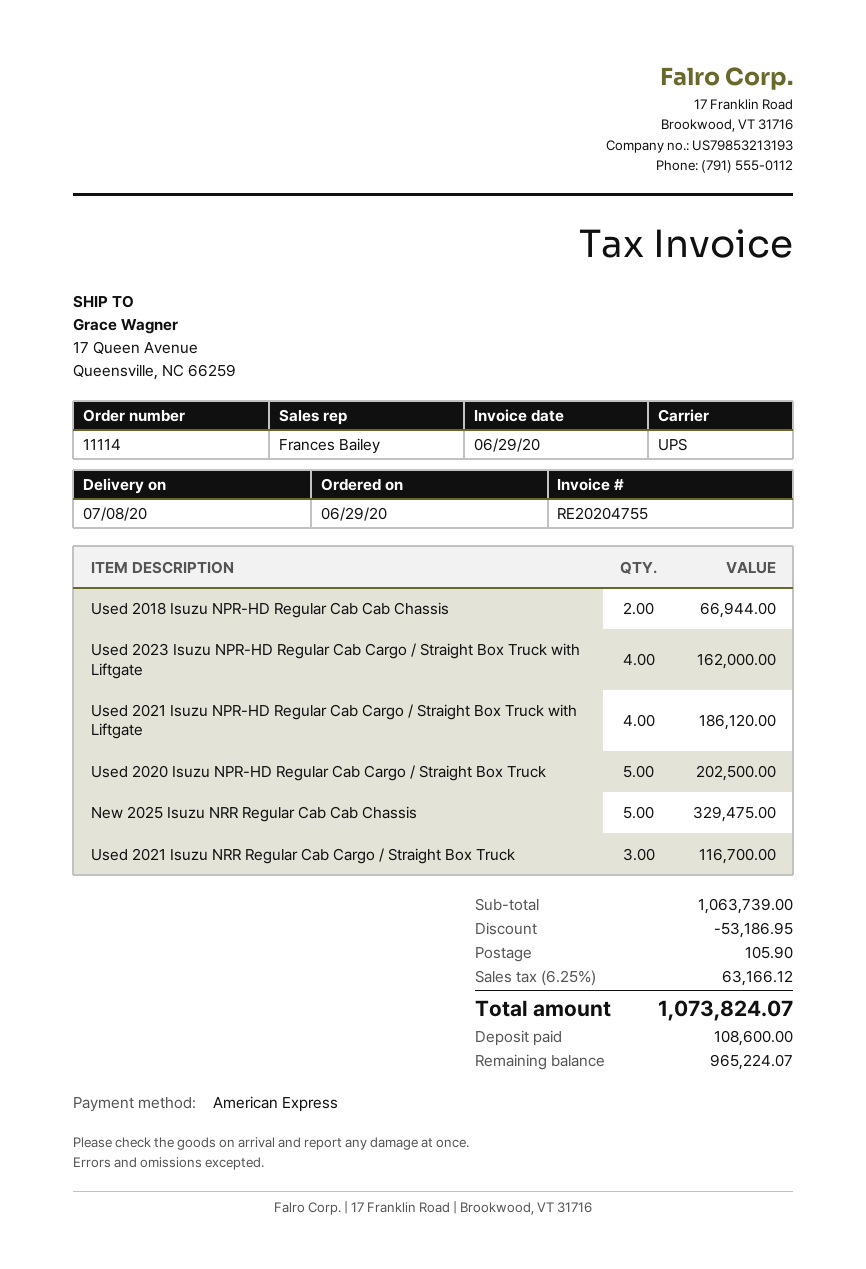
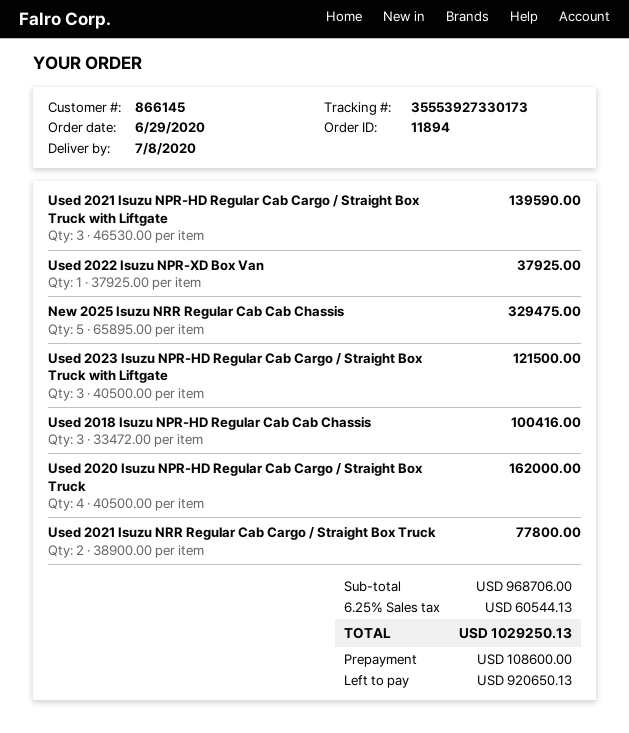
order number: 11114 -> 11894
Used 2018 Isuzu NPR-HD Regular Cab Cab Chassis: 2 for 66944.00 -> 3 for 100416.00
Used 2023 Isuzu NPR-HD Regular Cab Cargo / Straight Box Truck with Liftgate: 4 for 162000.00 -> 3 for 121500.00
Used 2021 Isuzu NPR-HD Regular Cab Cargo / Straight Box Truck with Liftgate: 4 for 186120.00 -> 3 for 139590.00
Used 2020 Isuzu NPR-HD Regular Cab Cargo / Straight Box Truck: 5 for 202500.00 -> 4 for 162000.00
Used 2021 Isuzu NRR Regular Cab Cargo / Straight Box Truck: 3 for 116700.00 -> 2 for 77800.00
Used 2022 Isuzu NPR-XD Box Van: none -> 1 for 37925.00
subtotal: 1063739.00 -> 968706.00
discount: 53186.95 -> none
shipping: 105.90 -> none
tax: 6.25% = 63166.12 -> 6.25% = 60544.13
total: 1073824.07 -> 1029250.13
balance: 965224.07 -> 920650.13

